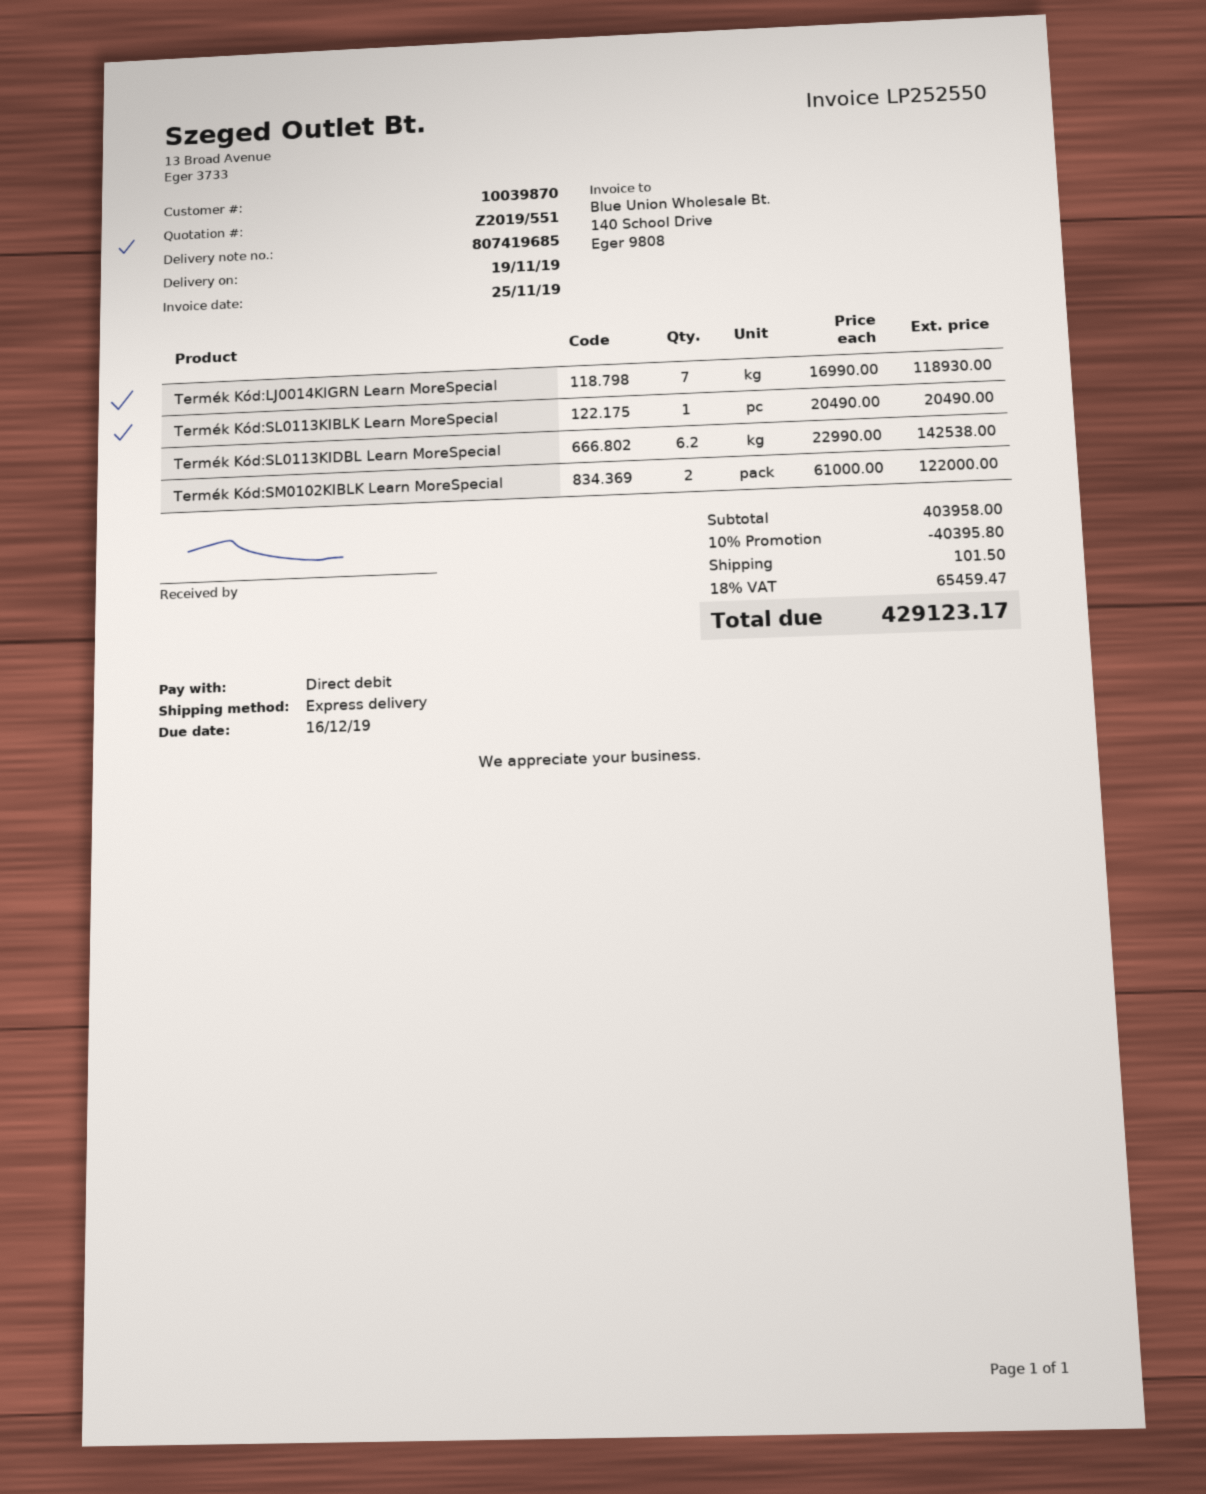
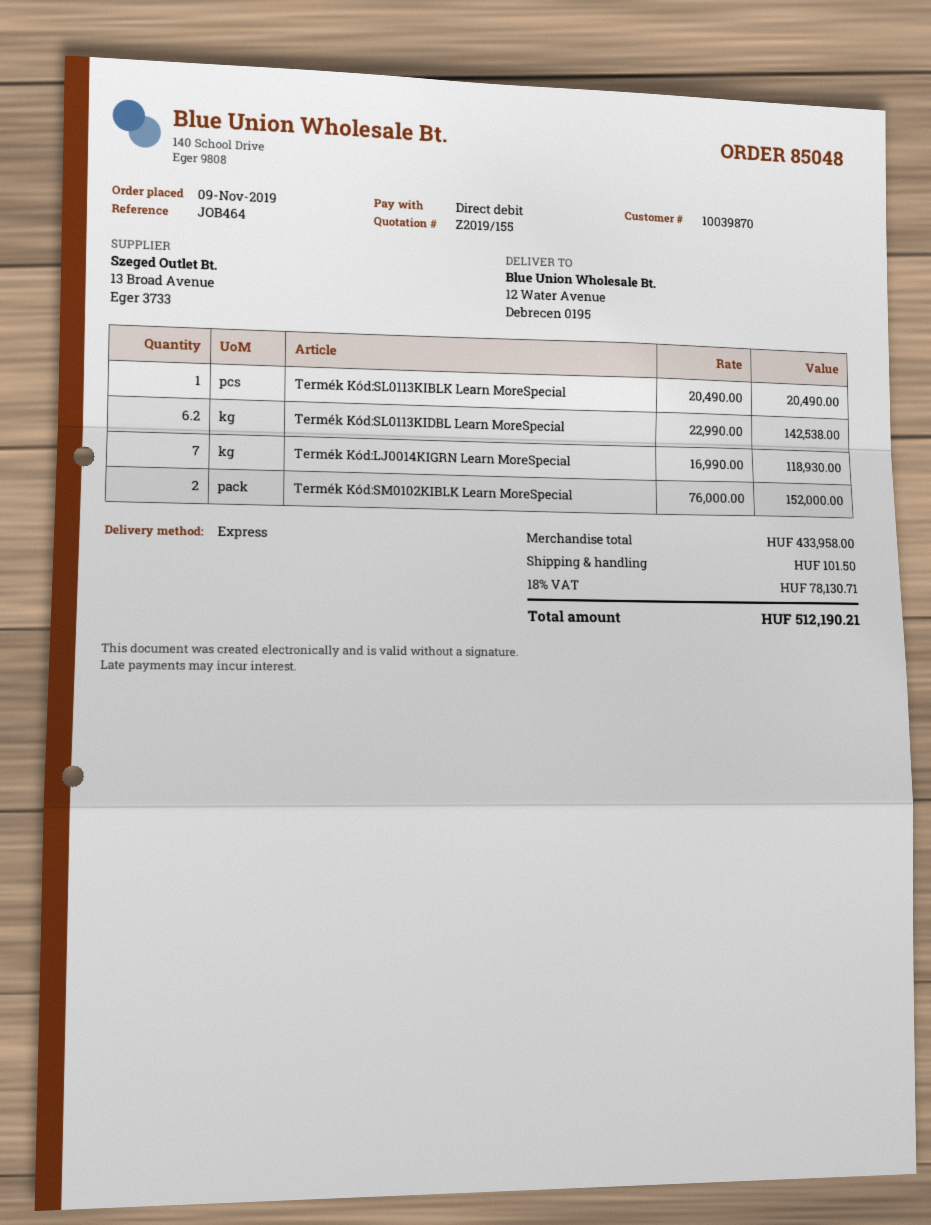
quote number: Z2019/551 -> Z2019/155
Termék Kód:SM0102KIBLK Learn MoreSpecial: 2 x 61000.00 = 122000.00 -> 2 x 76000.00 = 152000.00
subtotal: 403958.00 -> 433958.00
discount: 10% = 40395.80 -> none
tax: 18% = 65459.47 -> 18% = 78130.71
total: 429123.17 -> 512190.21

